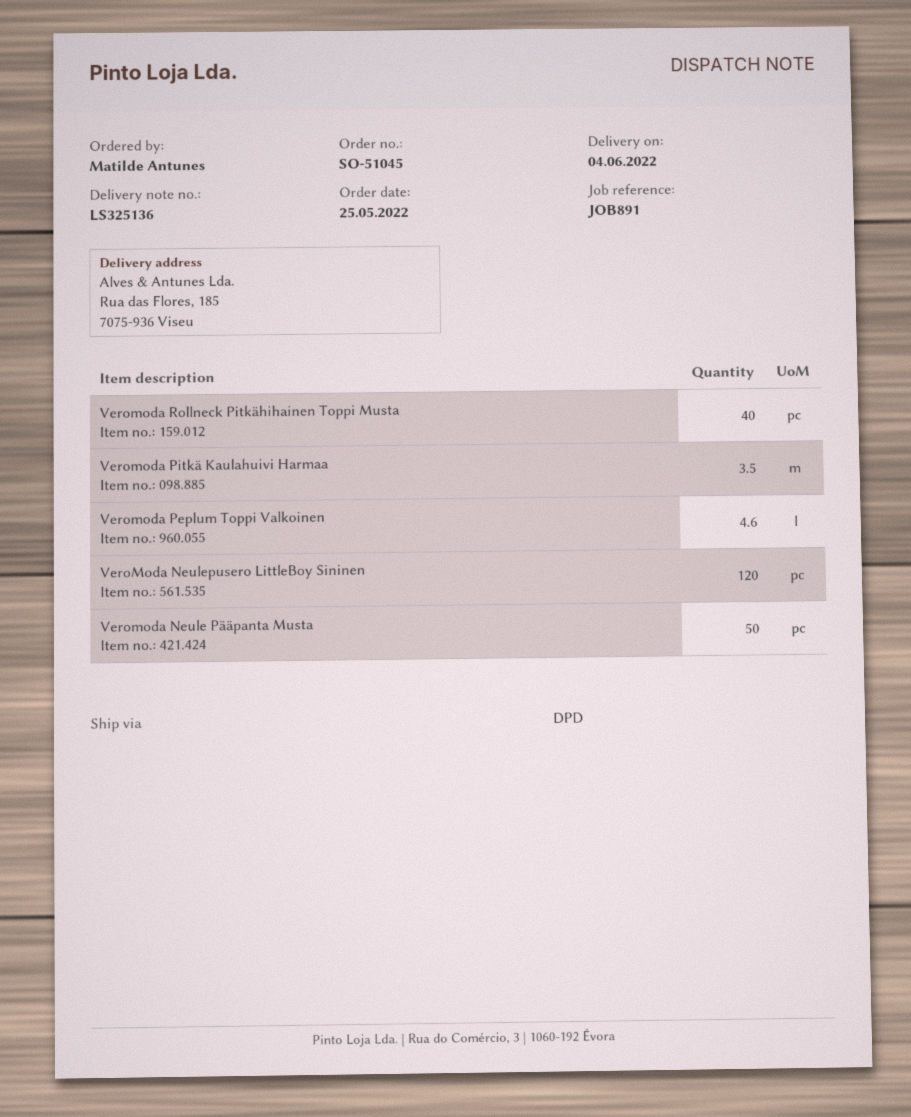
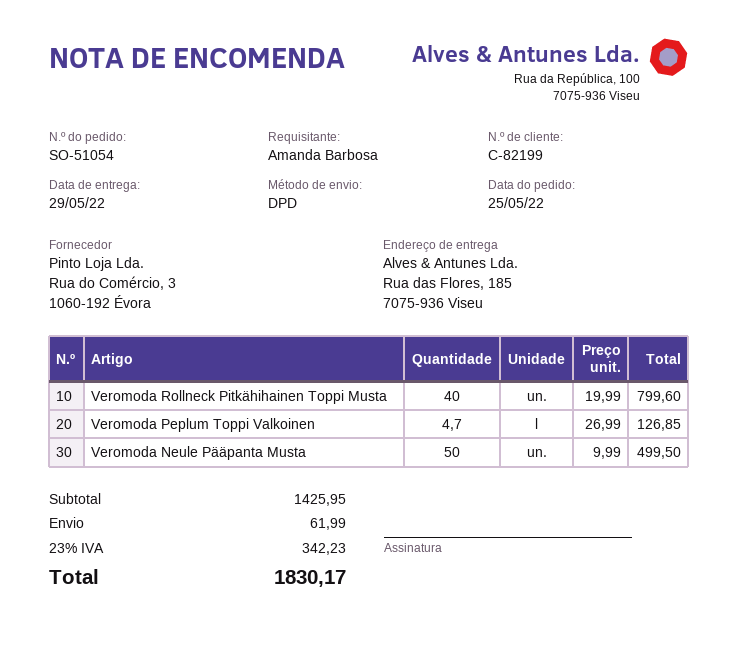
order number: SO-51045 -> SO-51054
delivery date: 2022-06-04 -> 2022-05-29
ordered by: Matilde Antunes -> Amanda Barbosa
Veromoda Pitkä Kaulahuivi Harmaa: 3.5 -> none
Veromoda Peplum Toppi Valkoinen: 4.6 -> 4.7
VeroModa Neulepusero LittleBoy Sininen: 120 -> none

